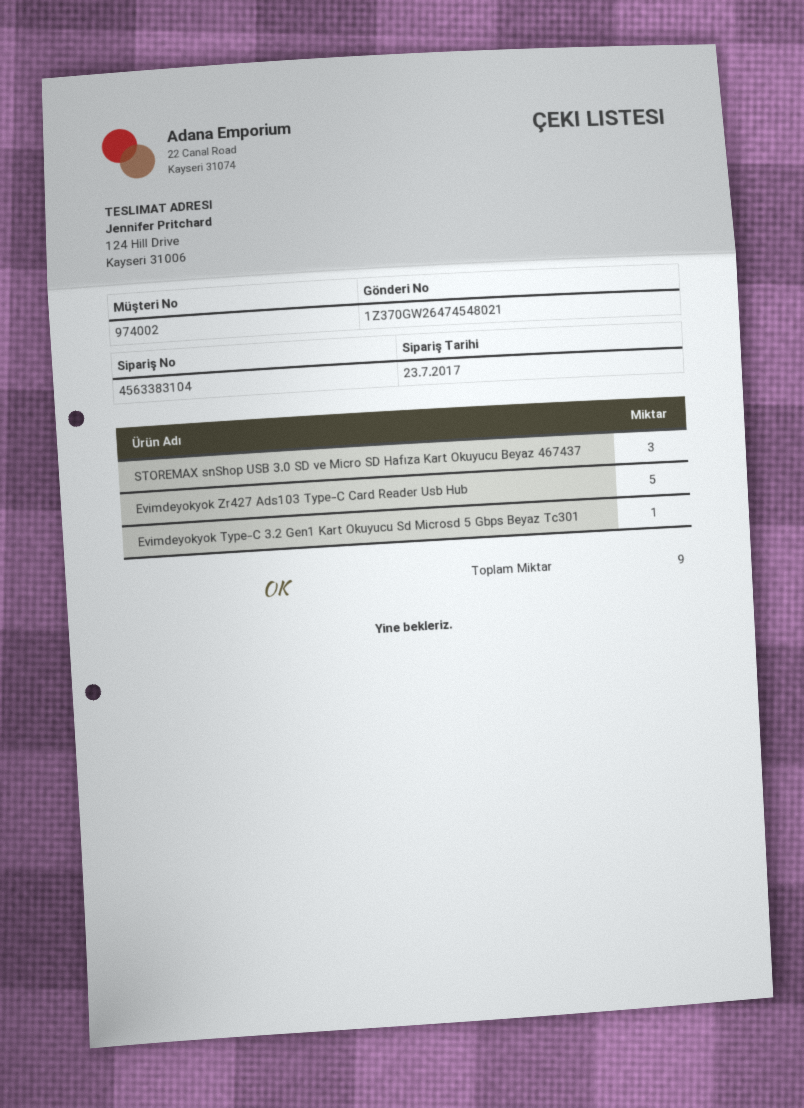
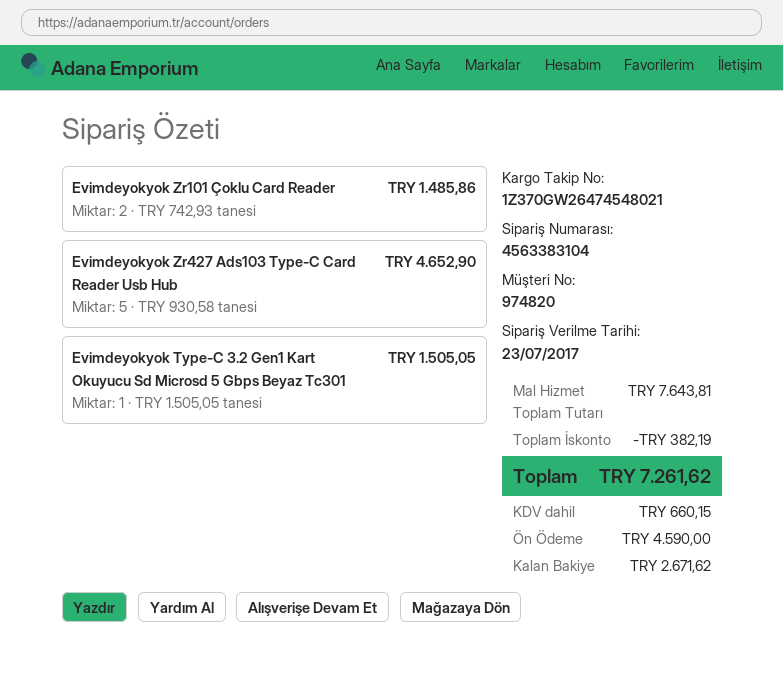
customer number: 974002 -> 974820
STOREMAX snShop USB 3.0 SD ve Micro SD Hafıza Kart Okuyucu Beyaz 467437: 3 -> none
Evimdeyokyok Zr101 Çoklu Card Reader: none -> 2

